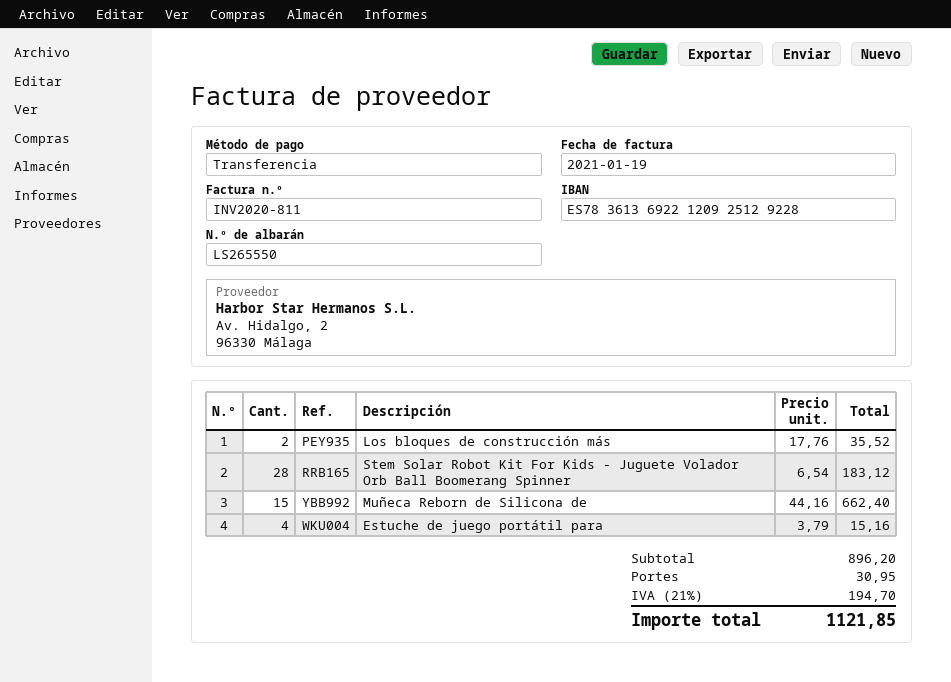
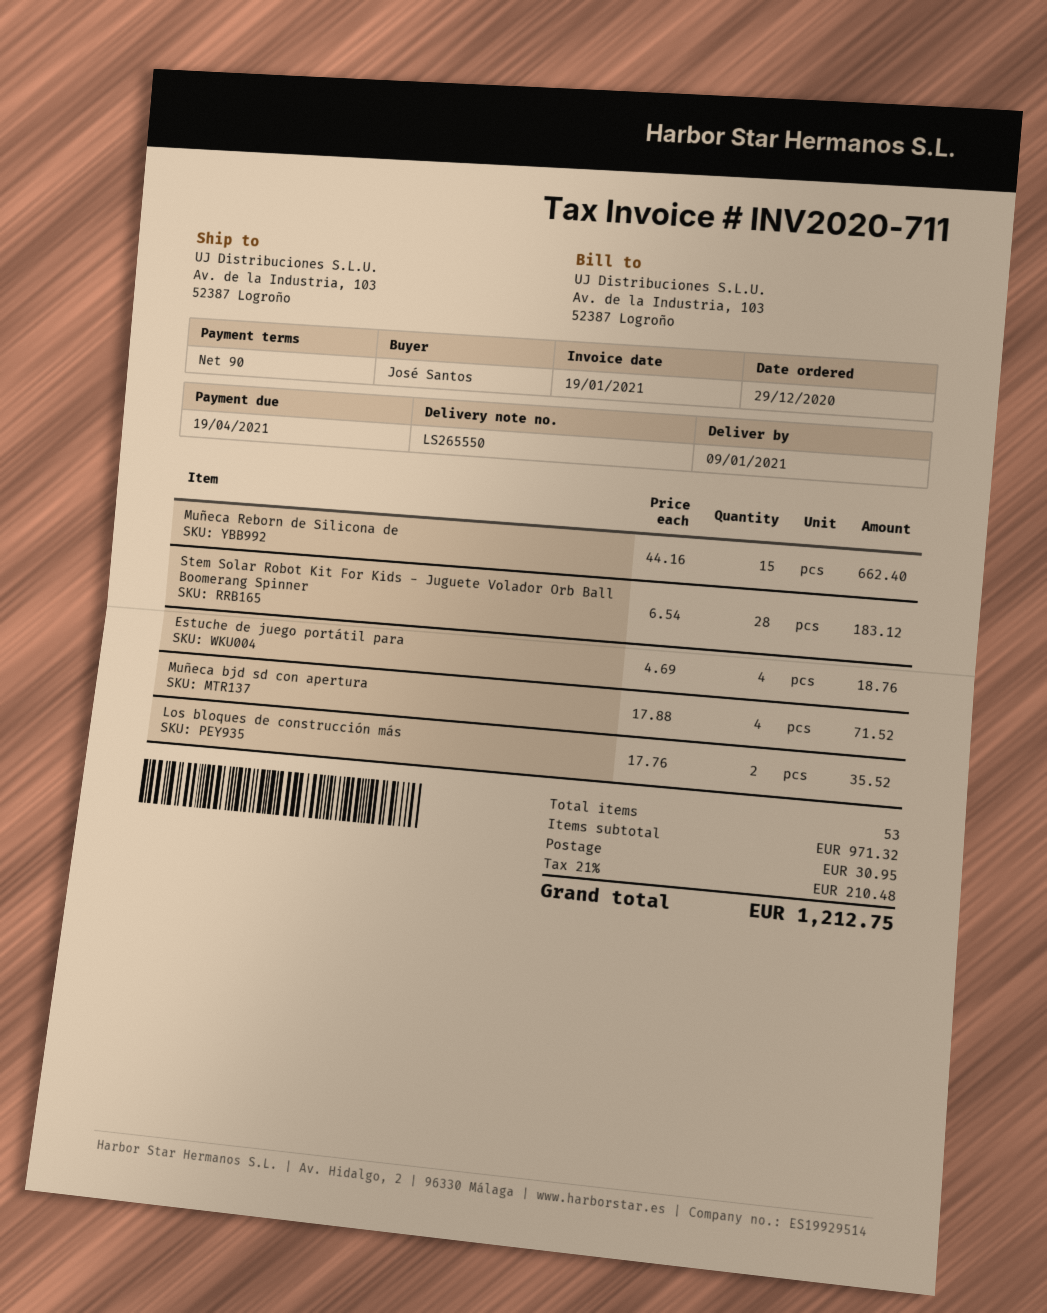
invoice number: INV2020-811 -> INV2020-711
Estuche de juego portátil para: 4 x 3.79 = 15.16 -> 4 x 4.69 = 18.76
Muñeca bjd sd con apertura: none -> 4 x 17.88 = 71.52
subtotal: 896.20 -> 971.32
tax: 21% = 194.70 -> 21% = 210.48
total: 1121.85 -> 1212.75

